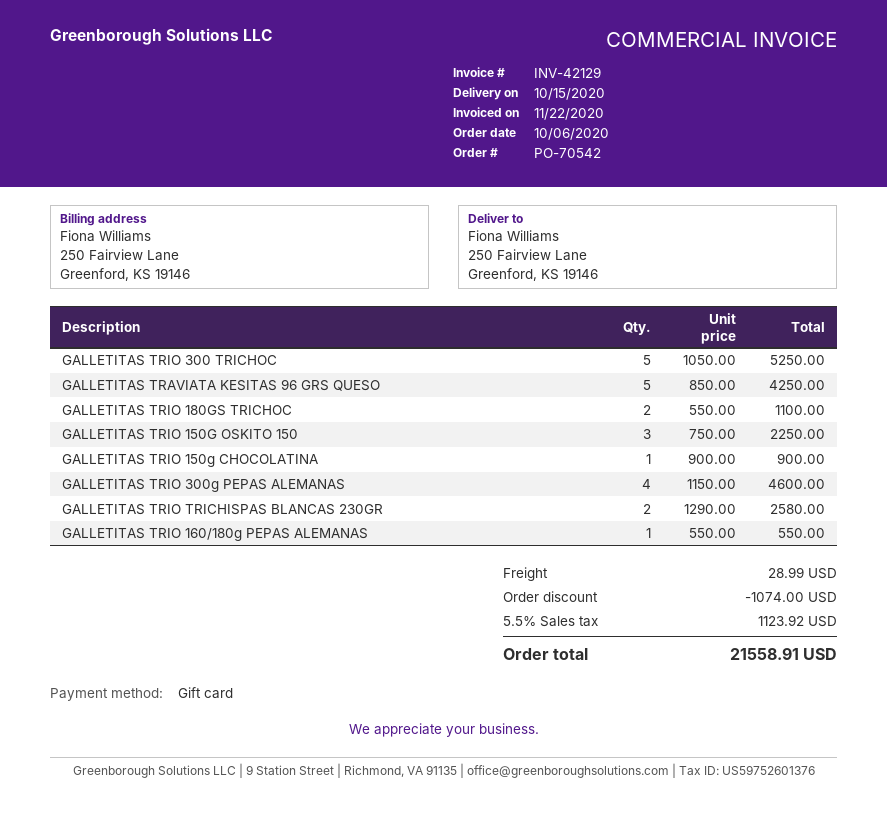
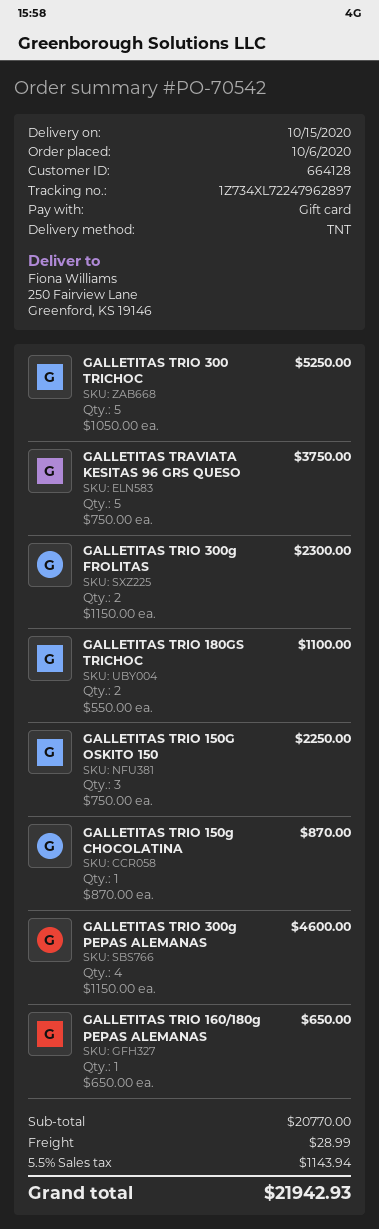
GALLETITAS TRAVIATA KESITAS 96 GRS QUESO: 5 x 850.00 = 4250.00 -> 5 x 750.00 = 3750.00
GALLETITAS TRIO 150g CHOCOLATINA: 1 x 900.00 = 900.00 -> 1 x 870.00 = 870.00
GALLETITAS TRIO TRICHISPAS BLANCAS 230GR: 2 x 1290.00 = 2580.00 -> none
GALLETITAS TRIO 160/180g PEPAS ALEMANAS: 1 x 550.00 = 550.00 -> 1 x 650.00 = 650.00
GALLETITAS TRIO 300g FROLITAS: none -> 2 x 1150.00 = 2300.00
discount: 1074.00 -> none
tax: 5.5% = 1123.92 -> 5.5% = 1143.94
total: 21558.91 -> 21942.93

